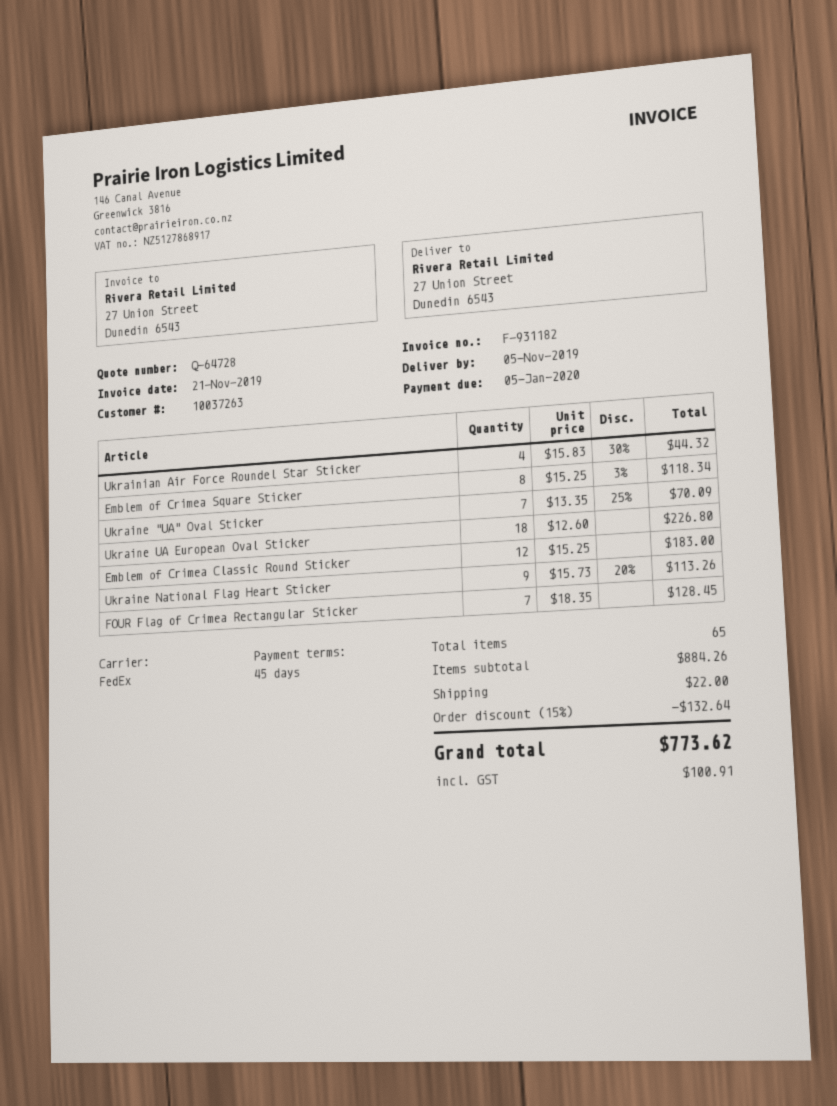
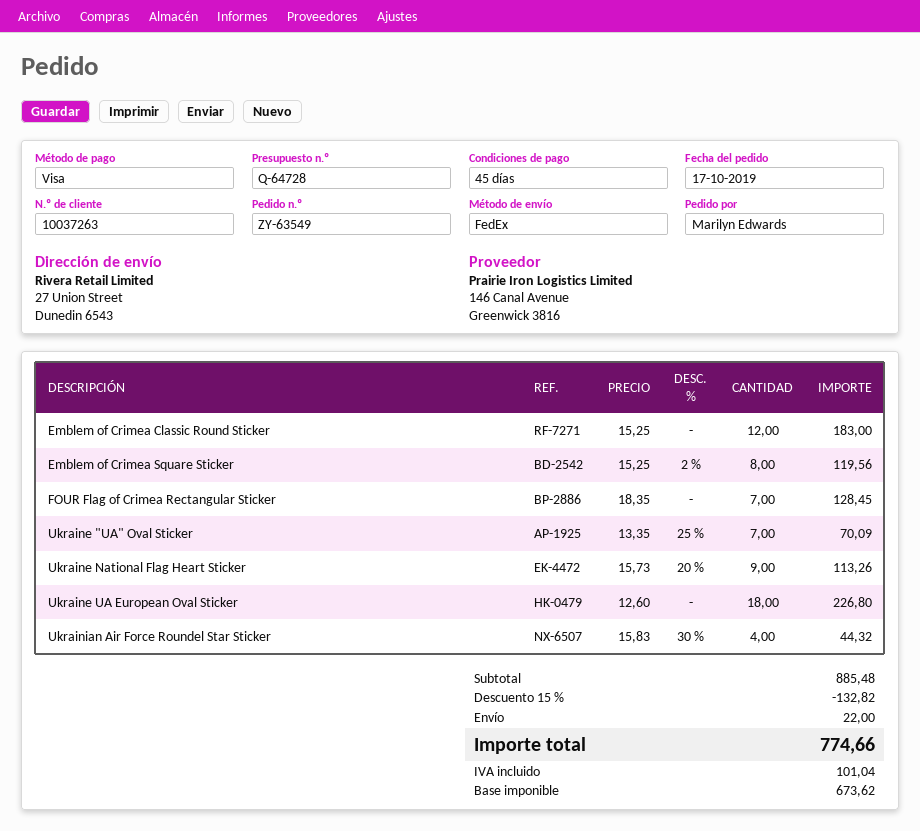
Emblem of Crimea Square Sticker: 8 x 15.25 - 3% = 118.34 -> 8 x 15.25 - 2% = 119.56
subtotal: 884.26 -> 885.48
discount: 15% = 132.64 -> 15% = 132.82
tax: 100.91 -> 101.04
total: 773.62 -> 774.66

